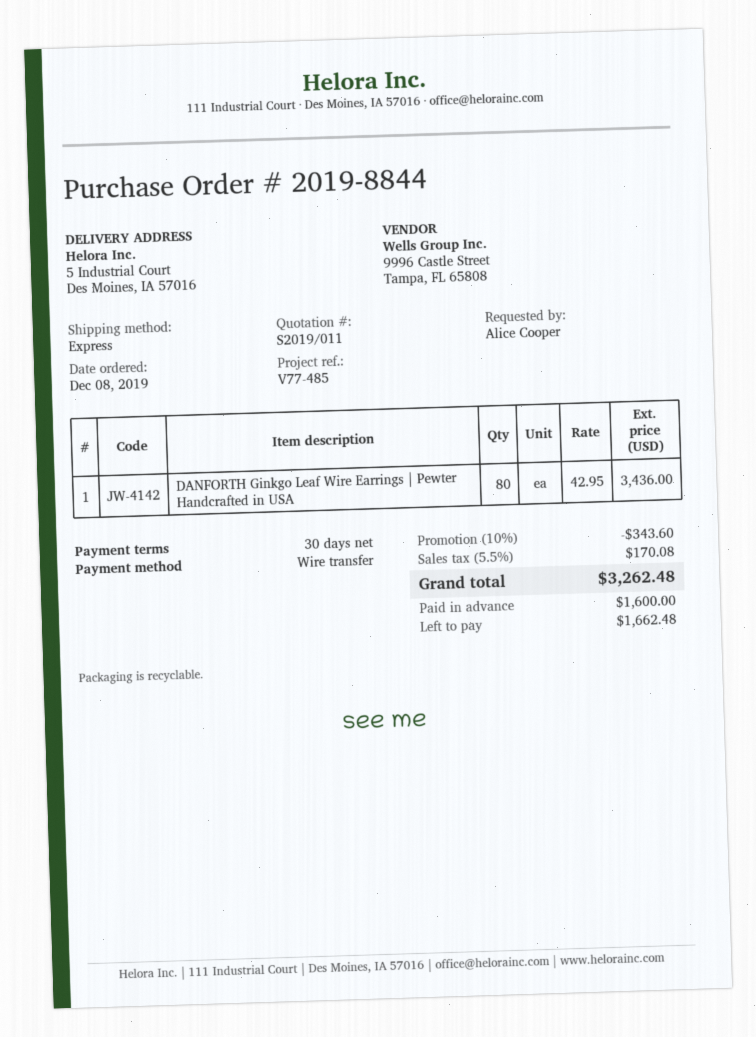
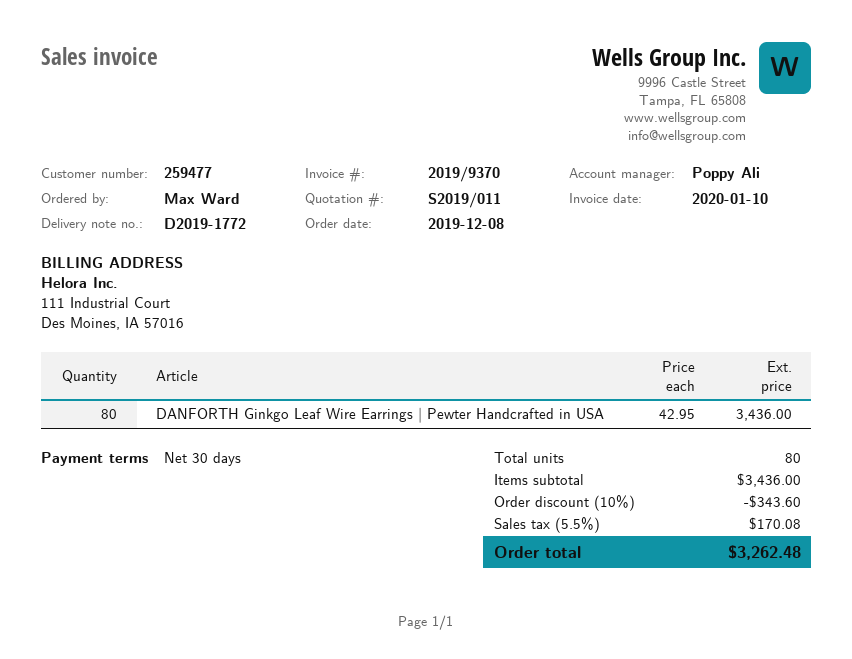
ordered by: Alice Cooper -> Max Ward

